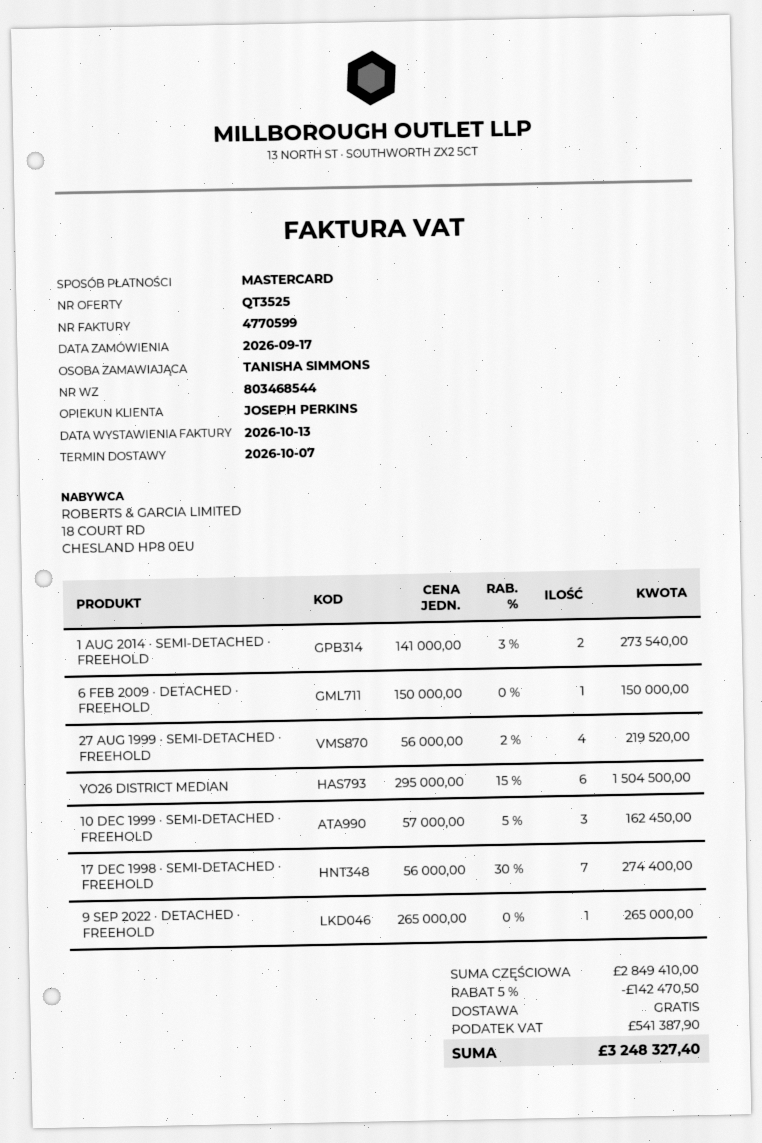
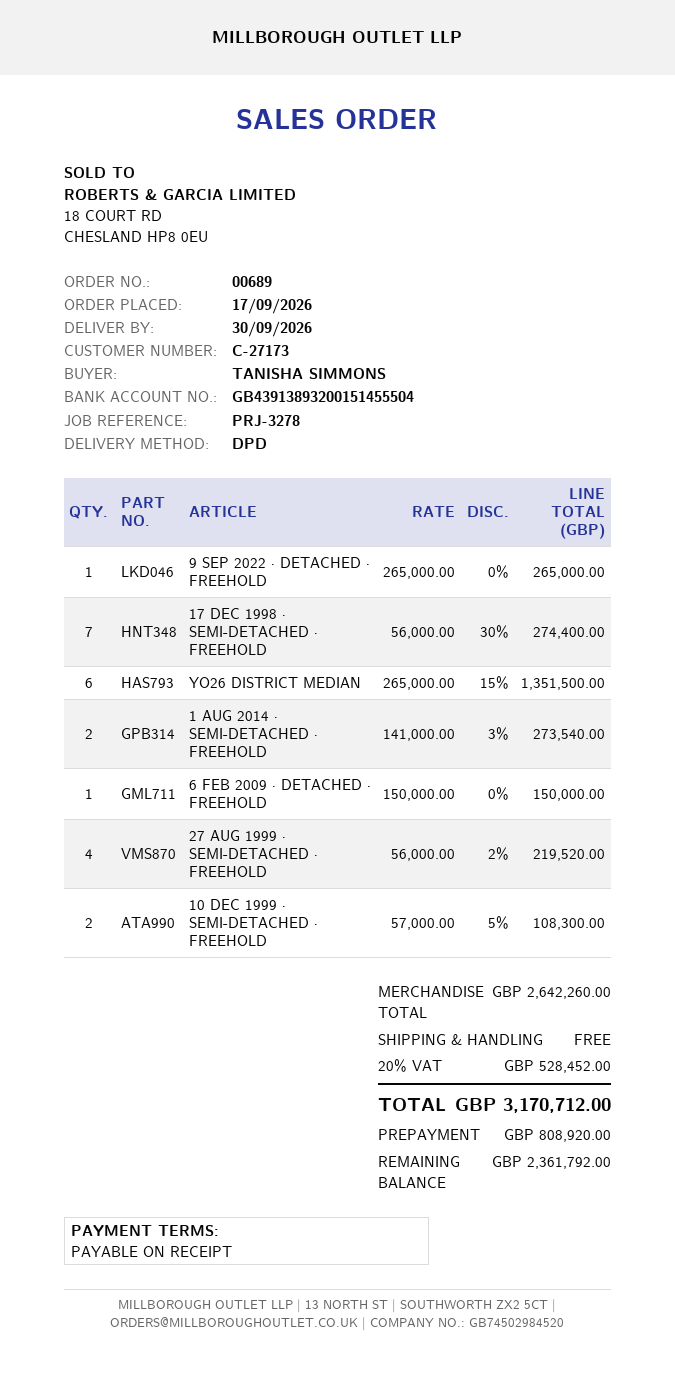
delivery date: 2026-10-07 -> 2026-09-30
YO26 DISTRICT MEDIAN: 6 x 295000.00 - 15% = 1504500.00 -> 6 x 265000.00 - 15% = 1351500.00
10 DEC 1999 · SEMI-DETACHED · FREEHOLD: 3 x 57000.00 - 5% = 162450.00 -> 2 x 57000.00 - 5% = 108300.00
subtotal: 2849410.00 -> 2642260.00
discount: 5% = 142470.50 -> none
tax: 541387.90 -> 528452.00
total: 3248327.40 -> 3170712.00

